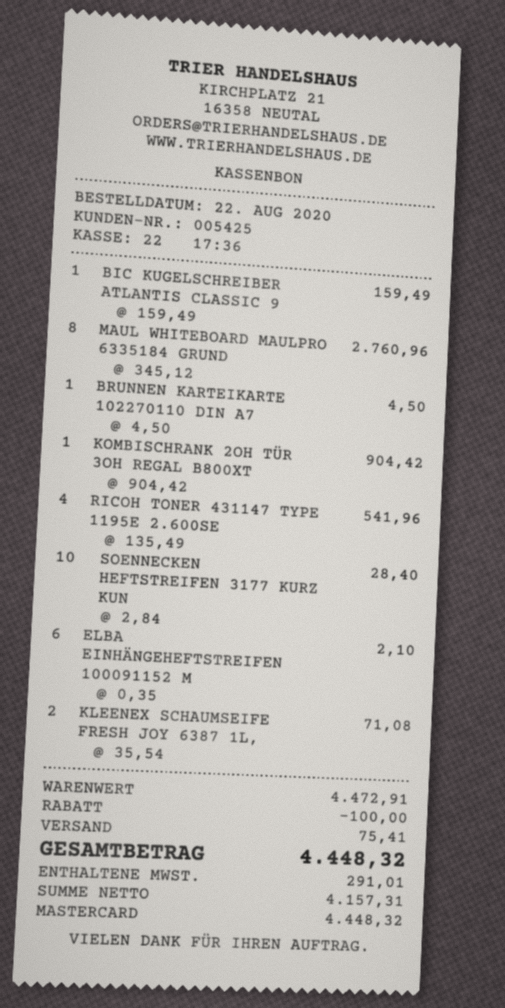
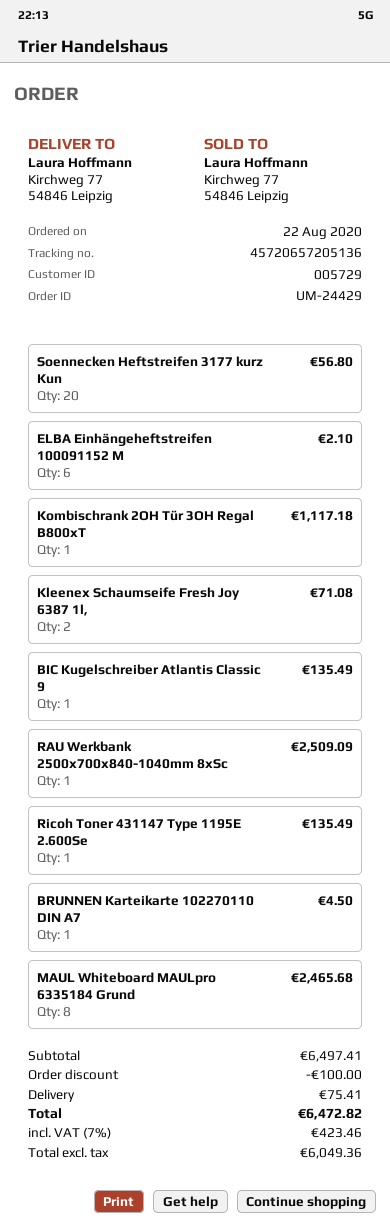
customer number: 005425 -> 005729
BIC KUGELSCHREIBER ATLANTIS CLASSIC 9: 1 for 159.49 -> 1 for 135.49
MAUL WHITEBOARD MAULPRO 6335184 GRUND: 8 for 2760.96 -> 8 for 2465.68
KOMBISCHRANK 2OH TÜR 3OH REGAL B800XT: 1 for 904.42 -> 1 for 1117.18
RICOH TONER 431147 TYPE 1195E 2.600SE: 4 for 541.96 -> 1 for 135.49
SOENNECKEN HEFTSTREIFEN 3177 KURZ KUN: 10 for 28.40 -> 20 for 56.80
RAU Werkbank 2500x700x840-1040mm 8xSc: none -> 1 for 2509.09
subtotal: 4472.91 -> 6497.41
net: 4157.31 -> 6049.36
tax: 291.01 -> 423.46
total: 4448.32 -> 6472.82

